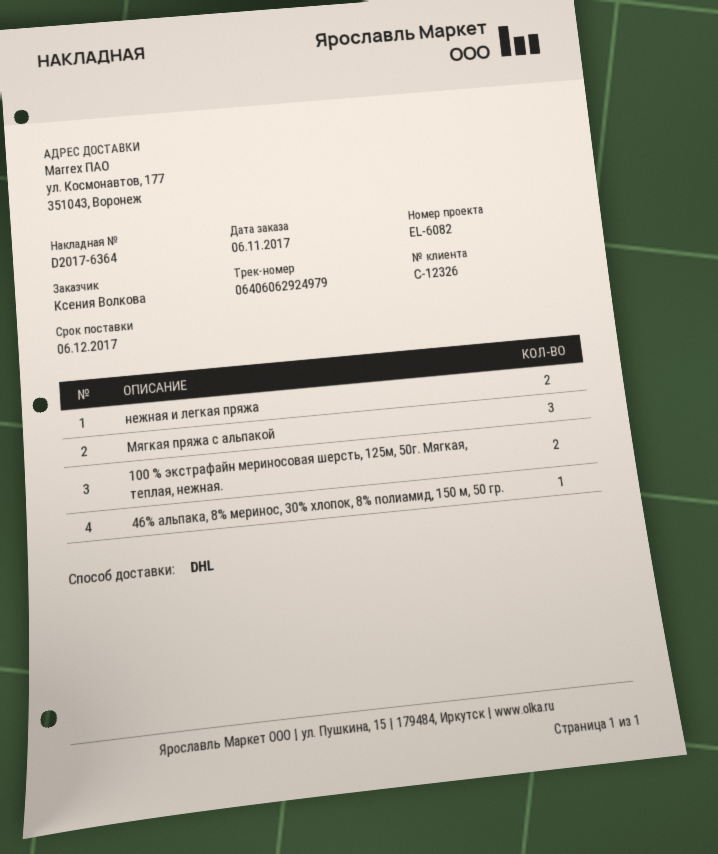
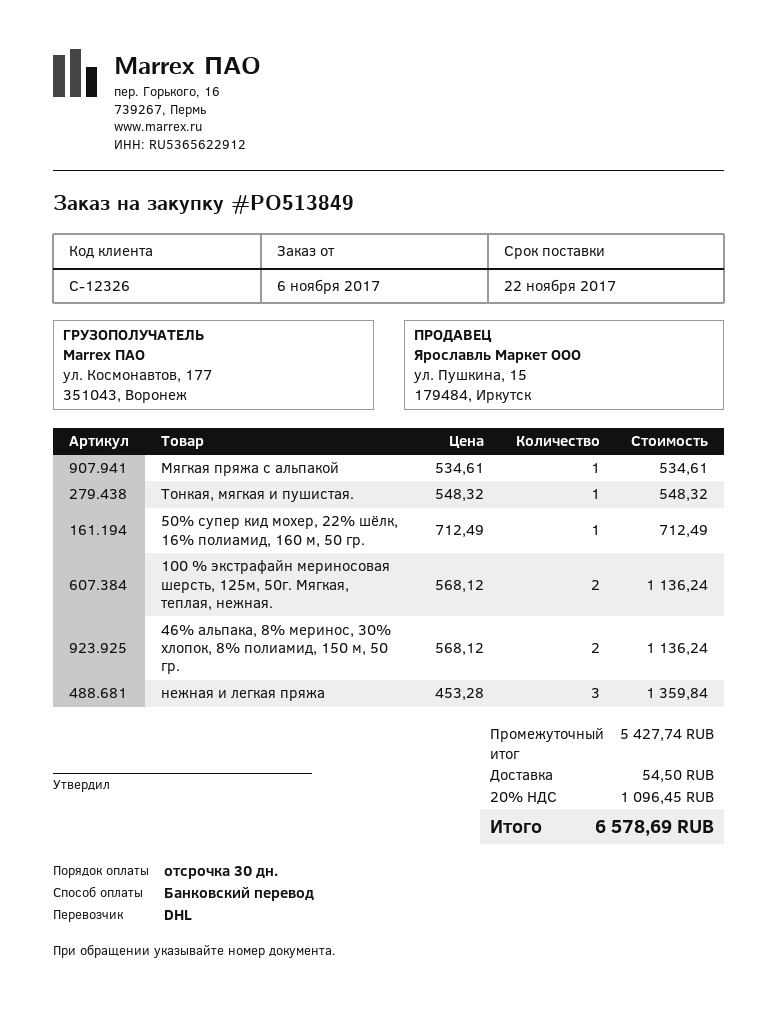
delivery date: 2017-12-06 -> 2017-11-22
нежная и легкая пряжа: 2 -> 3
Мягкая пряжа с альпакой: 3 -> 1
46% альпака, 8% меринос, 30% хлопок, 8% полиамид, 150 м, 50 гр.: 1 -> 2
Тонкая, мягкая и пушистая.: none -> 1
50% супер кид мохер, 22% шёлк, 16% полиамид, 160 м, 50 гр.: none -> 1

